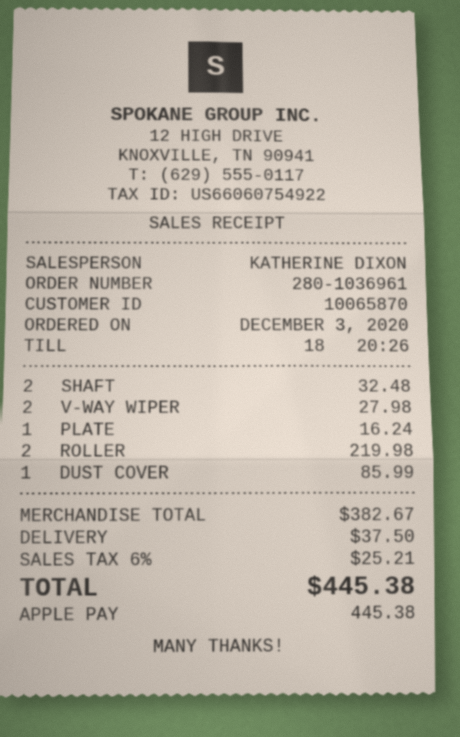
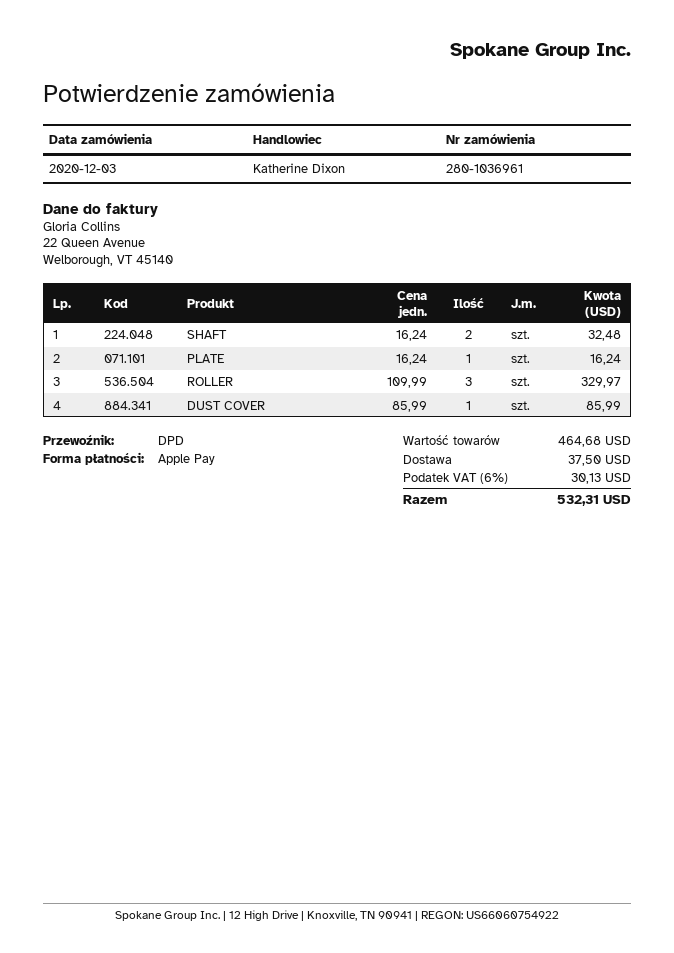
V-WAY WIPER: 2 for 27.98 -> none
ROLLER: 2 for 219.98 -> 3 for 329.97
subtotal: 382.67 -> 464.68
tax: 6% = 25.21 -> 6% = 30.13
total: 445.38 -> 532.31

